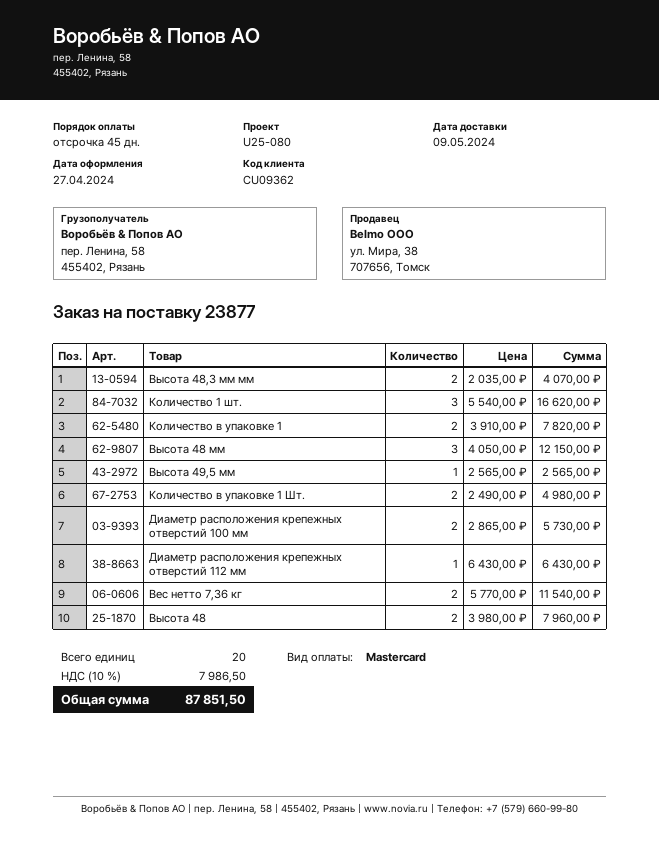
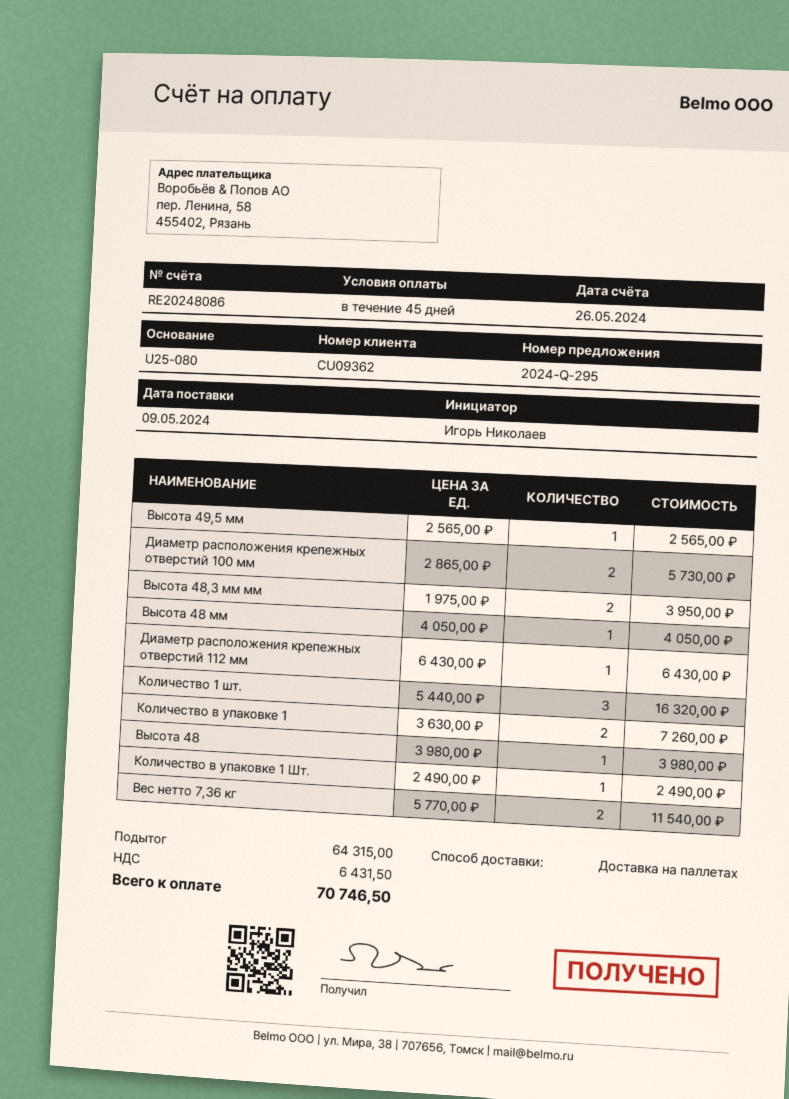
Высота 48,3 мм мм: 2 x 2035.00 = 4070.00 -> 2 x 1975.00 = 3950.00
Количество 1 шт.: 3 x 5540.00 = 16620.00 -> 3 x 5440.00 = 16320.00
Количество в упаковке 1: 2 x 3910.00 = 7820.00 -> 2 x 3630.00 = 7260.00
Высота 48 мм: 3 x 4050.00 = 12150.00 -> 1 x 4050.00 = 4050.00
Количество в упаковке 1 Шт.: 2 x 2490.00 = 4980.00 -> 1 x 2490.00 = 2490.00
Высота 48: 2 x 3980.00 = 7960.00 -> 1 x 3980.00 = 3980.00
tax: 7986.50 -> 6431.50
total: 87851.50 -> 70746.50

